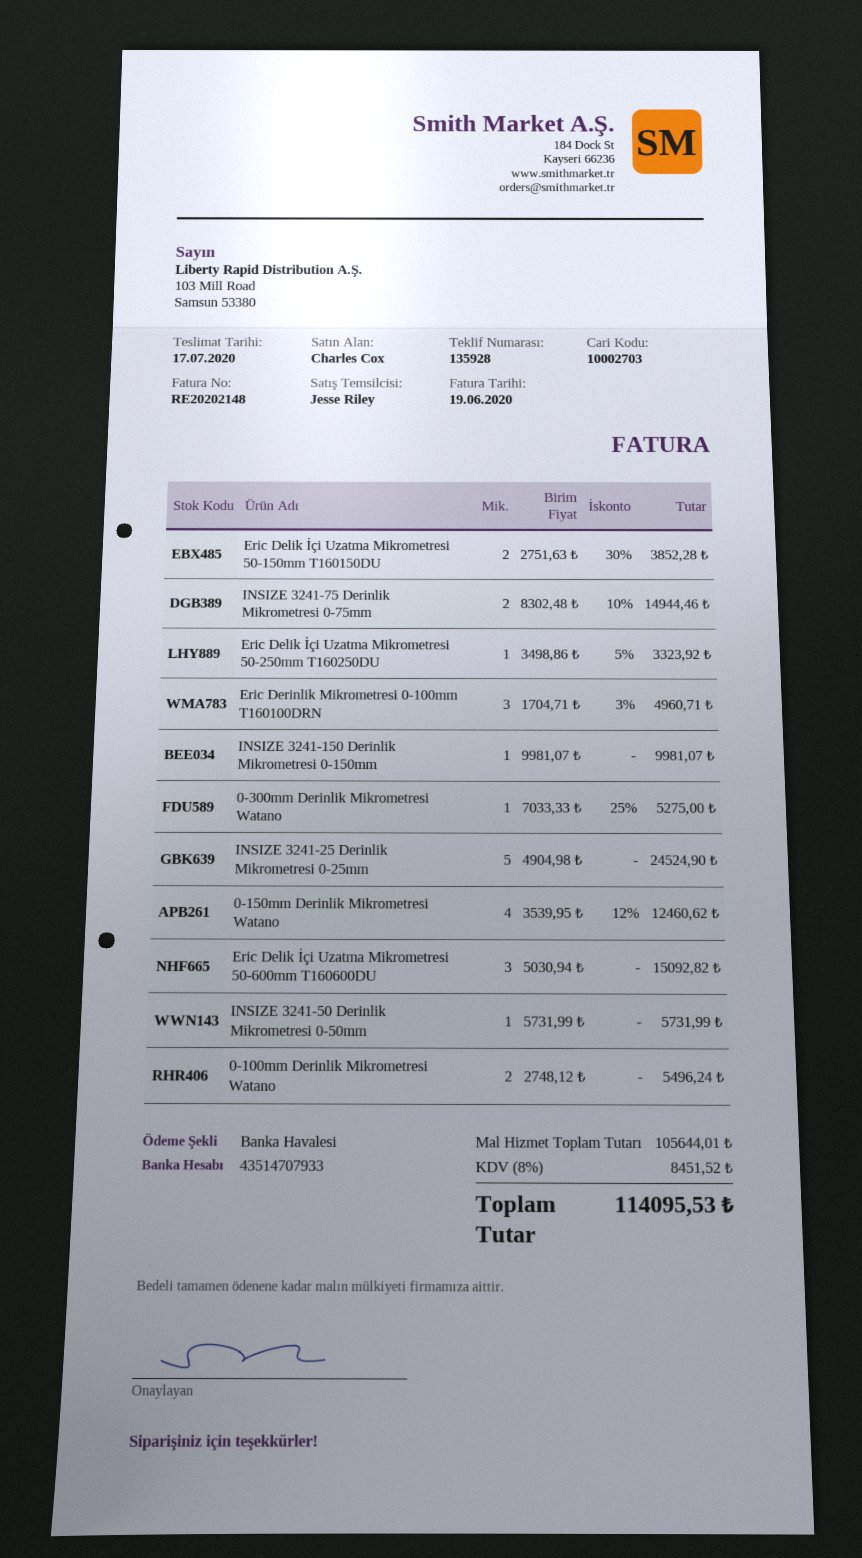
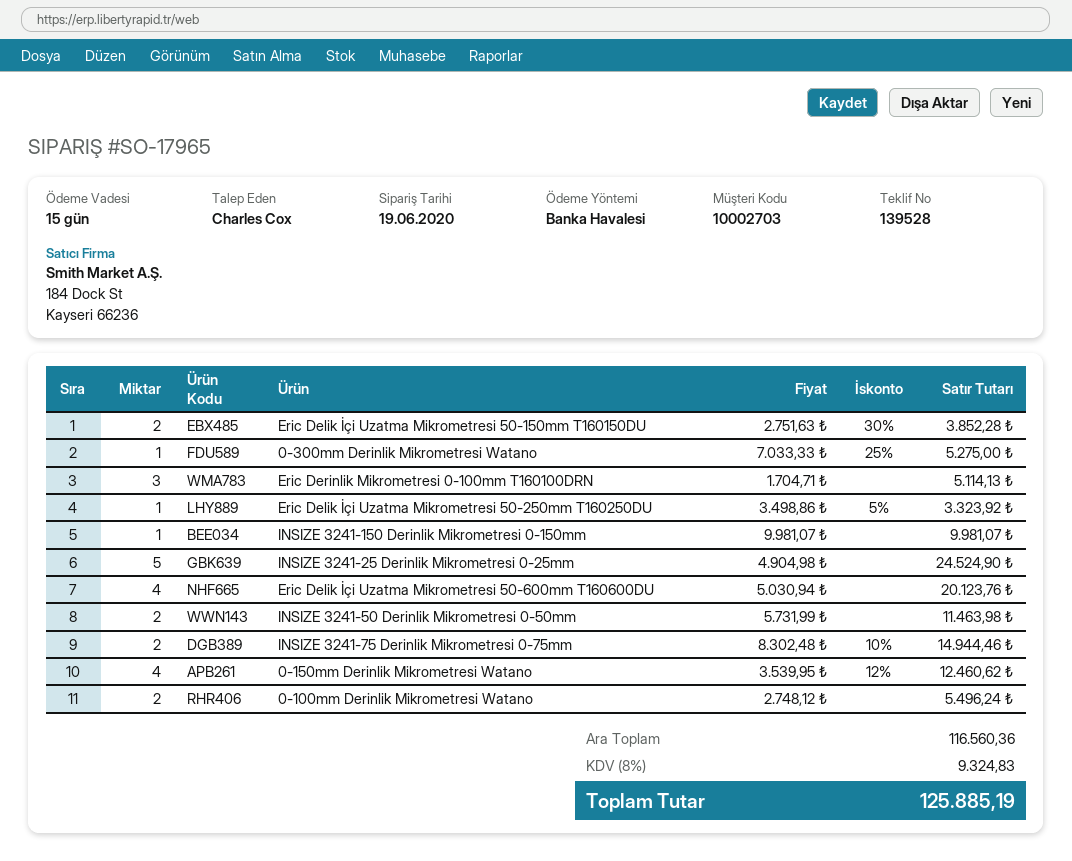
quote number: 135928 -> 139528
Eric Derinlik Mikrometresi 0-100mm T160100DRN: 3 x 1704.71 - 3% = 4960.71 -> 3 x 1704.71 = 5114.13
Eric Delik İçi Uzatma Mikrometresi 50-600mm T160600DU: 3 x 5030.94 = 15092.82 -> 4 x 5030.94 = 20123.76
INSIZE 3241-50 Derinlik Mikrometresi 0-50mm: 1 x 5731.99 = 5731.99 -> 2 x 5731.99 = 11463.98
subtotal: 105644.01 -> 116560.36
tax: 8% = 8451.52 -> 8% = 9324.83
total: 114095.53 -> 125885.19

